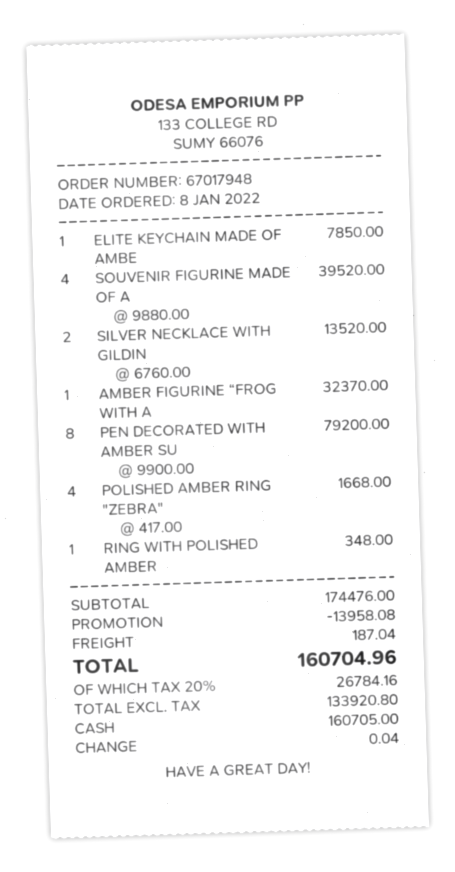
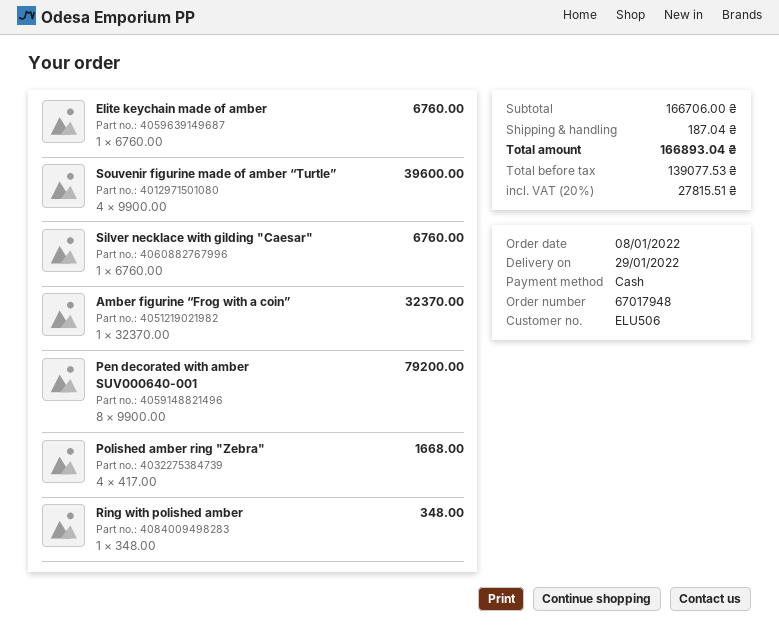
ELITE KEYCHAIN MADE OF AMBE: 1 x 7850.00 = 7850.00 -> 1 x 6760.00 = 6760.00
SOUVENIR FIGURINE MADE OF A: 4 x 9880.00 = 39520.00 -> 4 x 9900.00 = 39600.00
SILVER NECKLACE WITH GILDIN: 2 x 6760.00 = 13520.00 -> 1 x 6760.00 = 6760.00
subtotal: 174476.00 -> 166706.00
discount: 13958.08 -> none
net: 133920.80 -> 139077.53
tax: 20% = 26784.16 -> 20% = 27815.51
total: 160704.96 -> 166893.04

